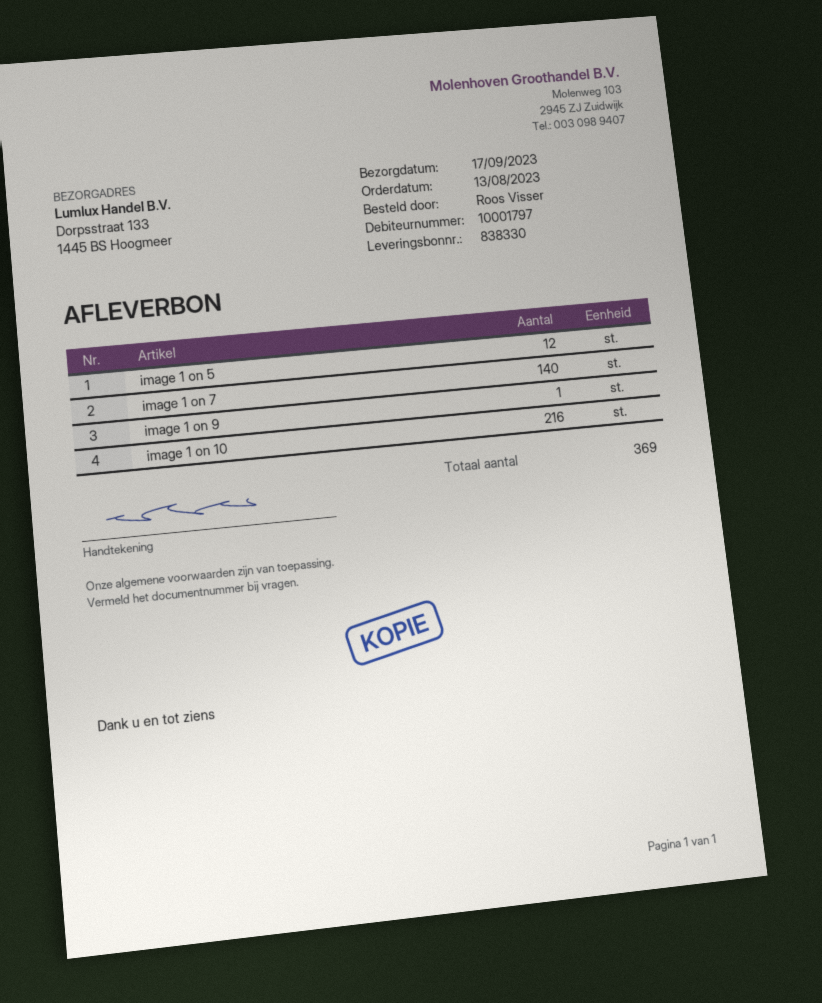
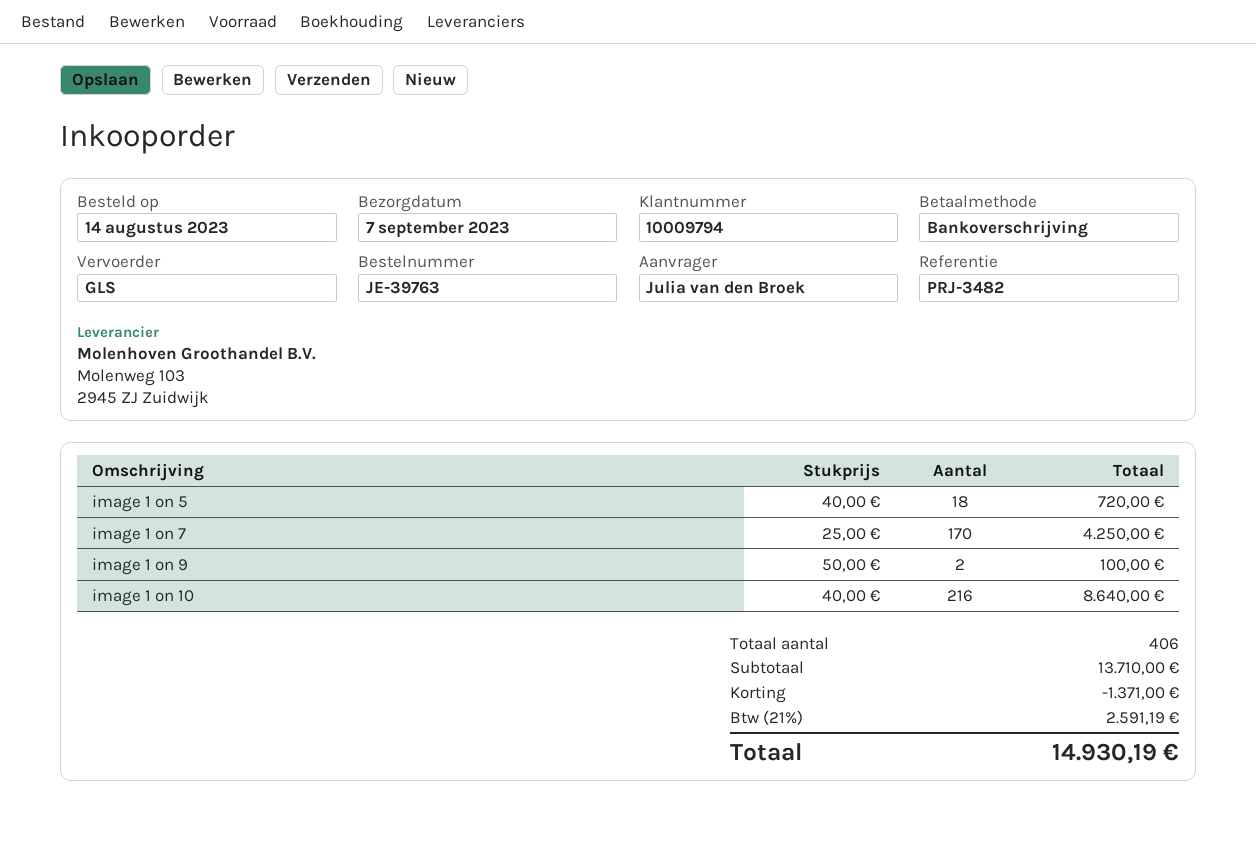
order date: 2023-08-13 -> 2023-08-14
delivery date: 2023-09-17 -> 2023-09-07
customer number: 10001797 -> 10009794
ordered by: Roos Visser -> Julia van den Broek
image 1 on 5: 12 -> 18
image 1 on 7: 140 -> 170
image 1 on 9: 1 -> 2
total quantity: 369 -> 406

